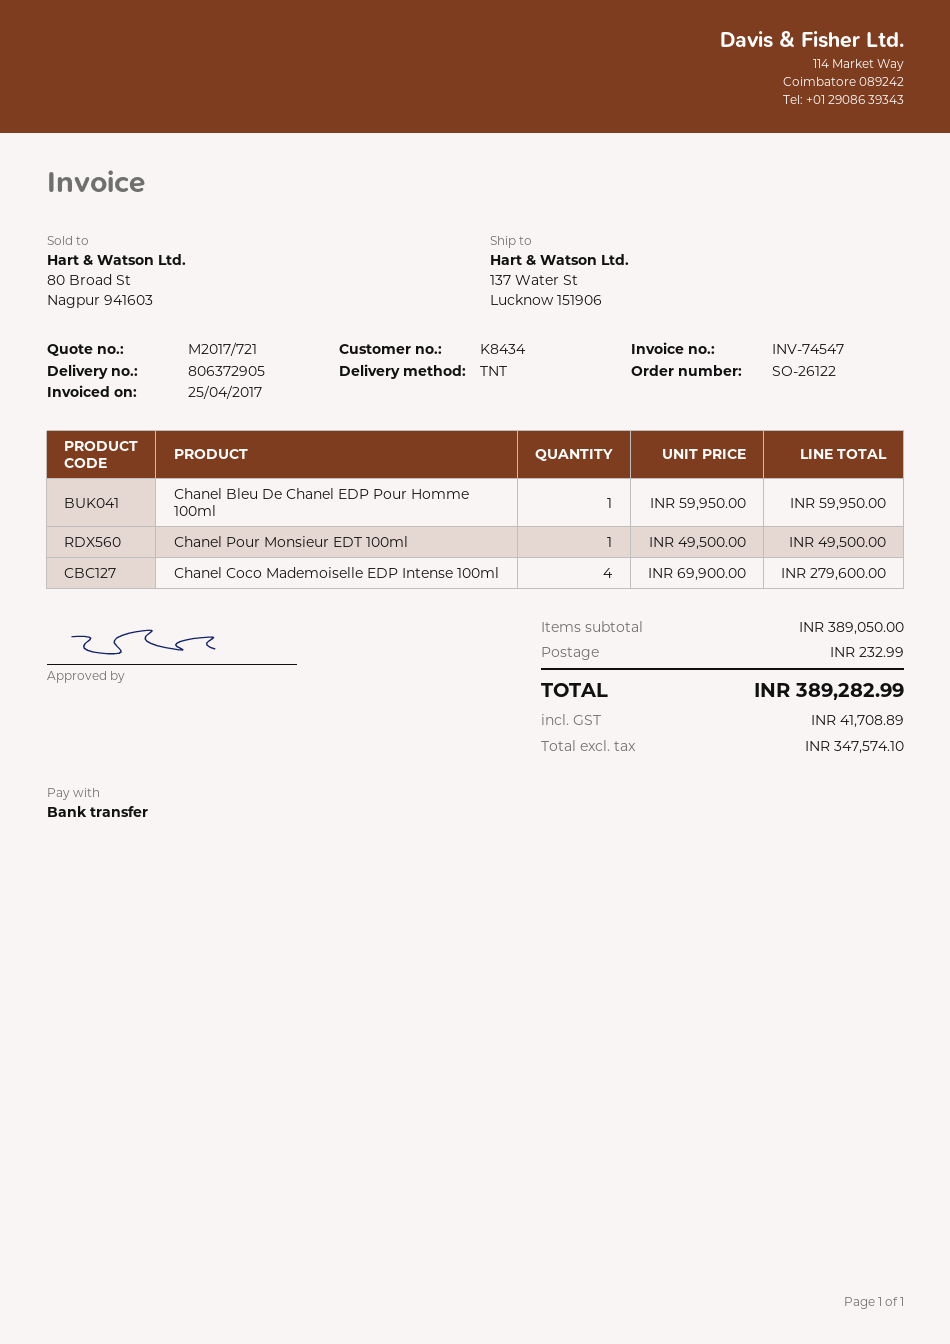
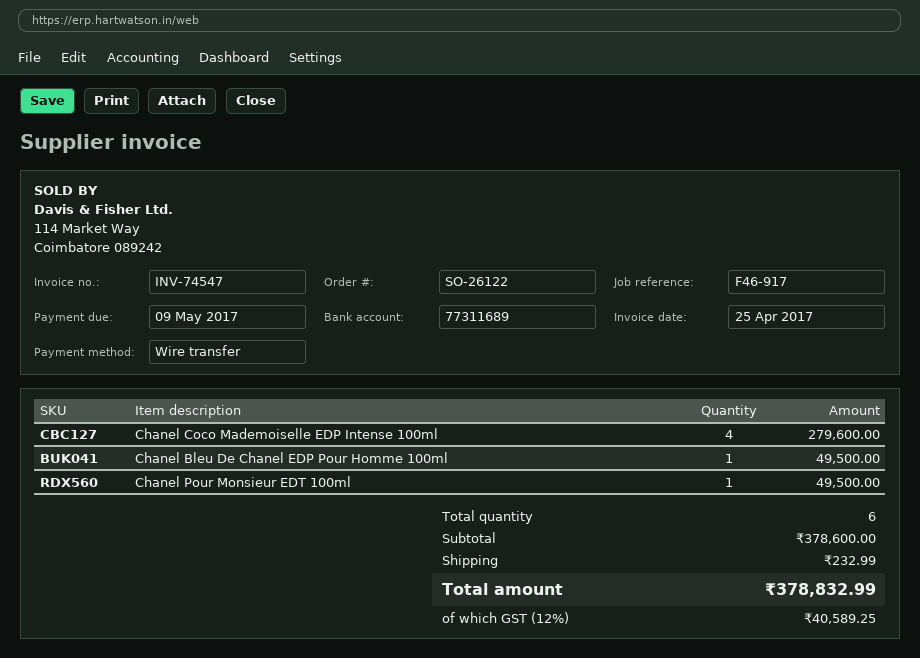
Chanel Bleu De Chanel EDP Pour Homme 100ml: 1 for 59950.00 -> 1 for 49500.00
subtotal: 389050.00 -> 378600.00
tax: 41708.89 -> 40589.25
total: 389282.99 -> 378832.99

